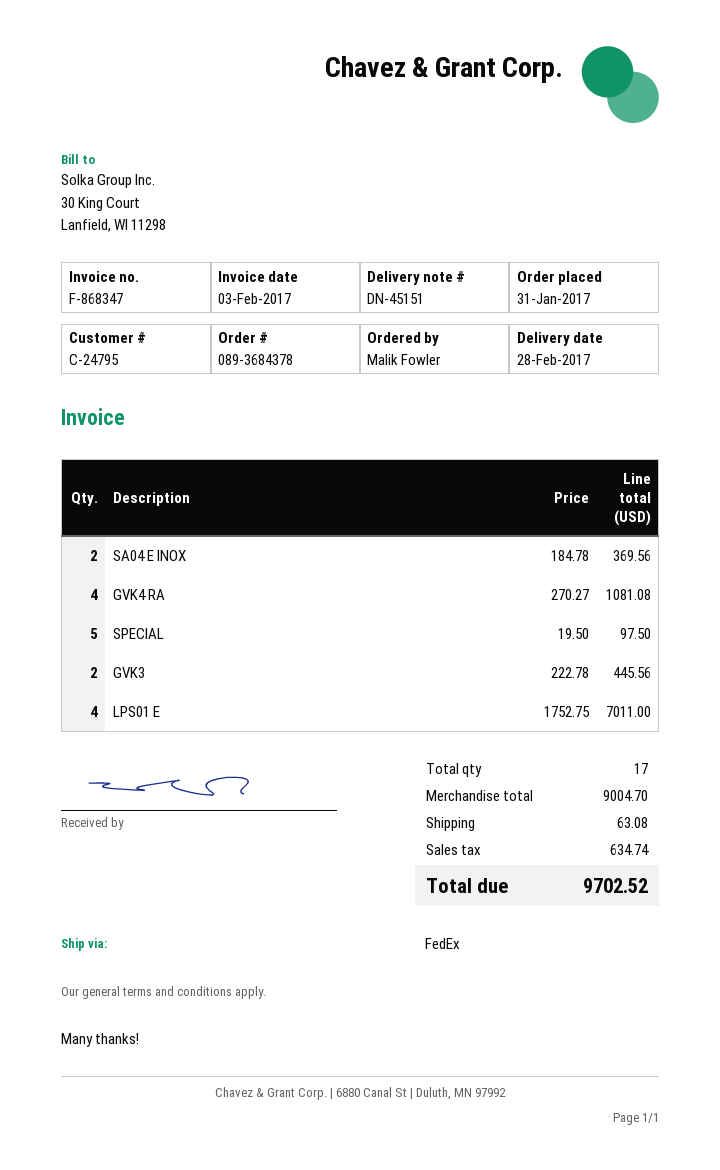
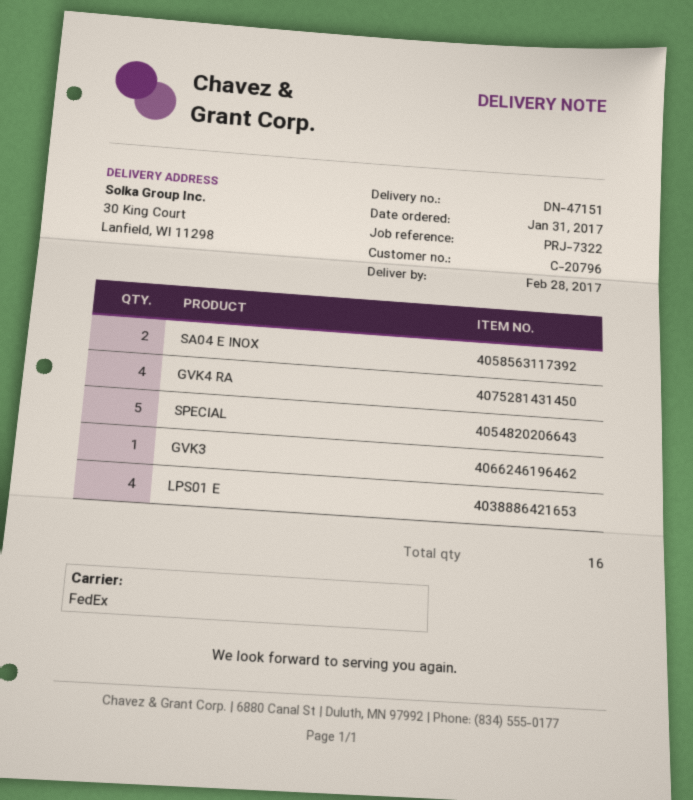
delivery note number: DN-45151 -> DN-47151
customer number: C-24795 -> C-20796
GVK3: 2 -> 1
total quantity: 17 -> 16

